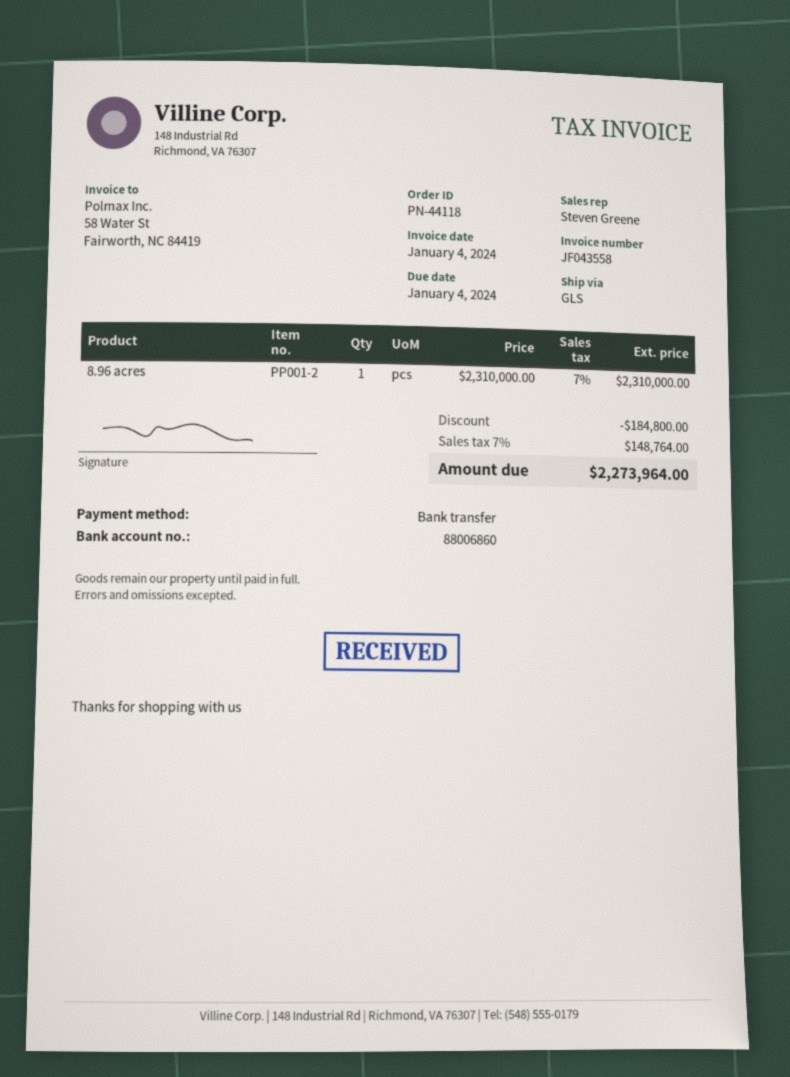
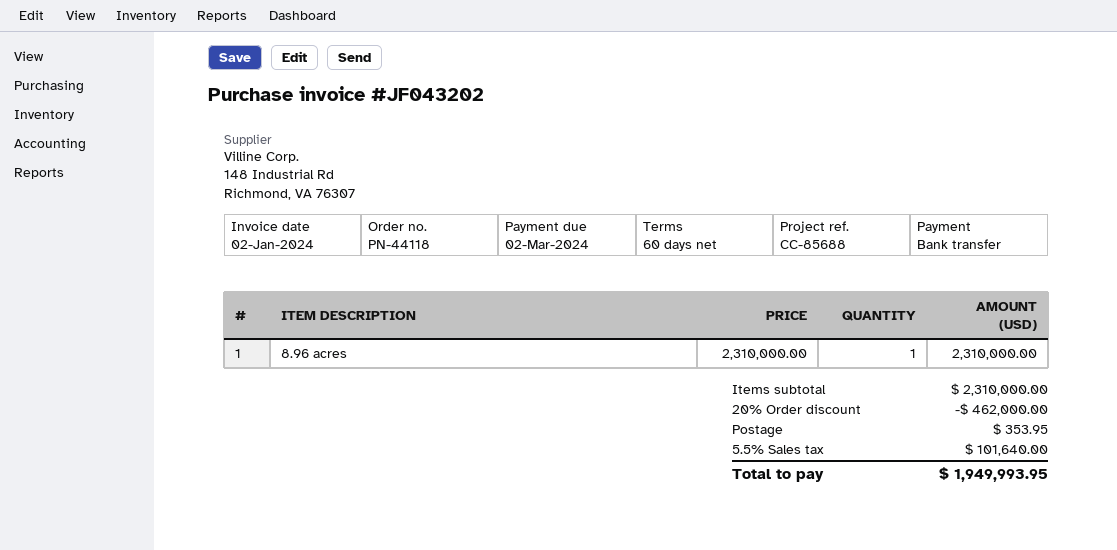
invoice number: JF043558 -> JF043202
invoice date: 2024-01-04 -> 2024-01-02
due date: 2024-01-04 -> 2024-03-02
discount: 184800.00 -> 462000.00
shipping: none -> 353.95
tax: 7% = 148764.00 -> 5.5% = 101640.00
total: 2273964.00 -> 1949993.95

